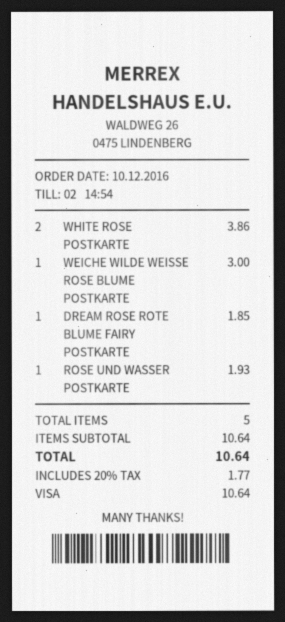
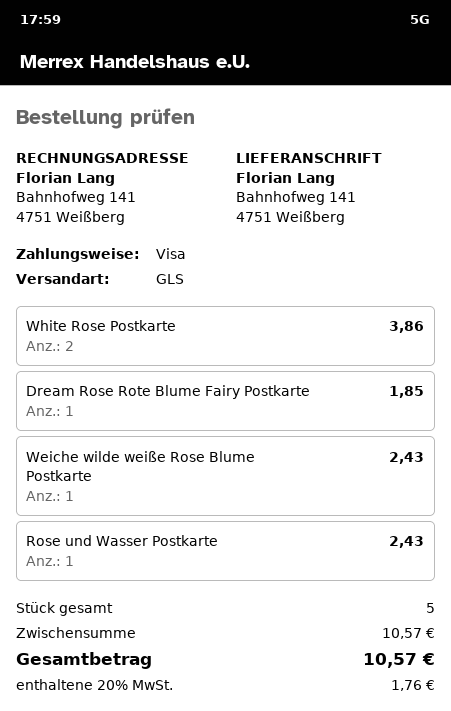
WEICHE WILDE WEISSE ROSE BLUME POSTKARTE: 1 for 3.00 -> 1 for 2.43
ROSE UND WASSER POSTKARTE: 1 for 1.93 -> 1 for 2.43
subtotal: 10.64 -> 10.57
tax: 20% = 1.77 -> 20% = 1.76
total: 10.64 -> 10.57

